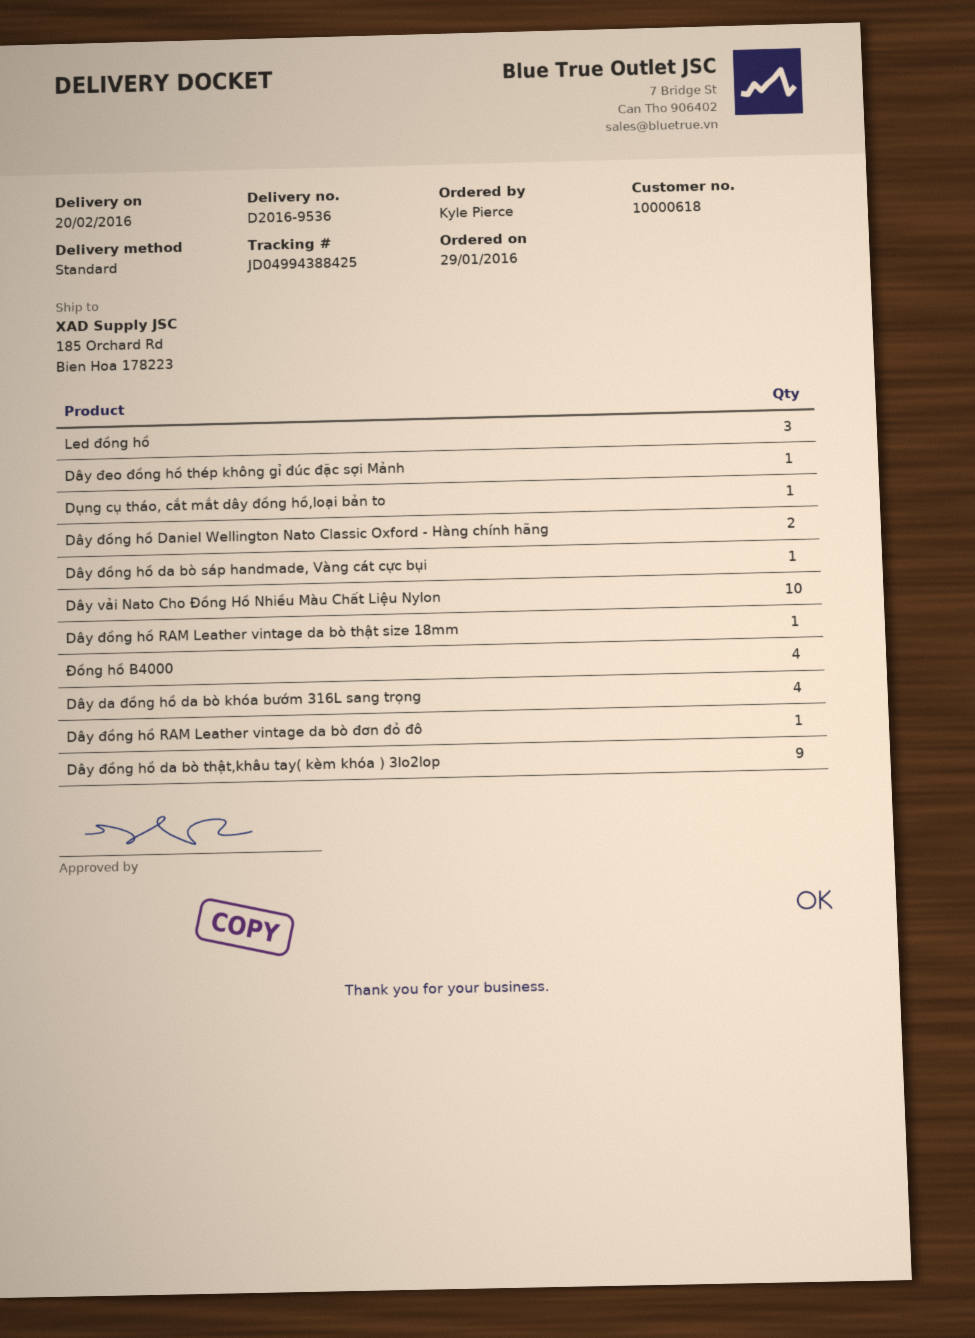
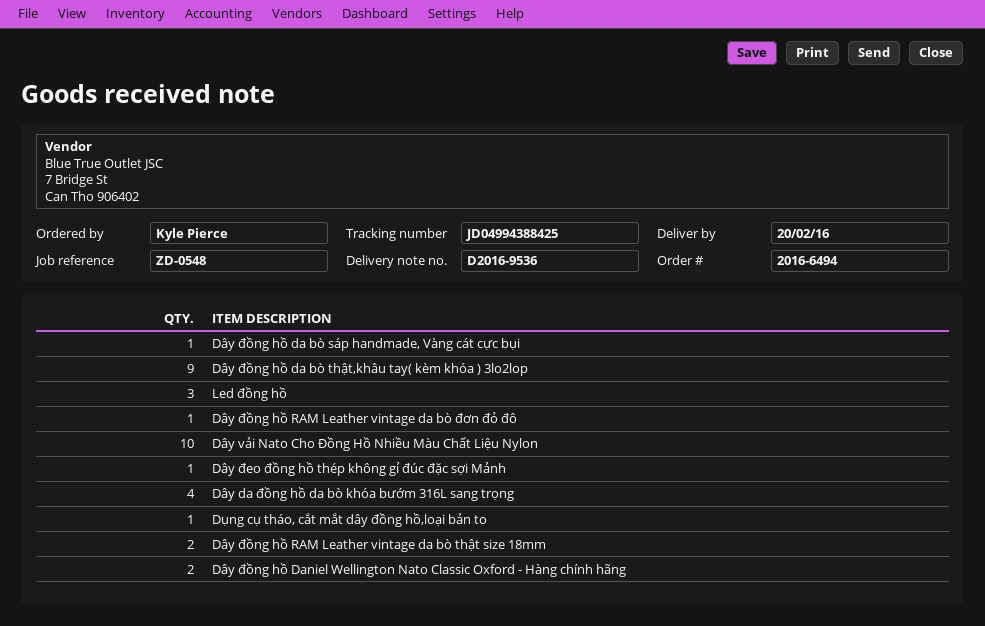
Dây đồng hồ RAM Leather vintage da bò thật size 18mm: 1 -> 2
Đồng hồ B4000: 4 -> none

